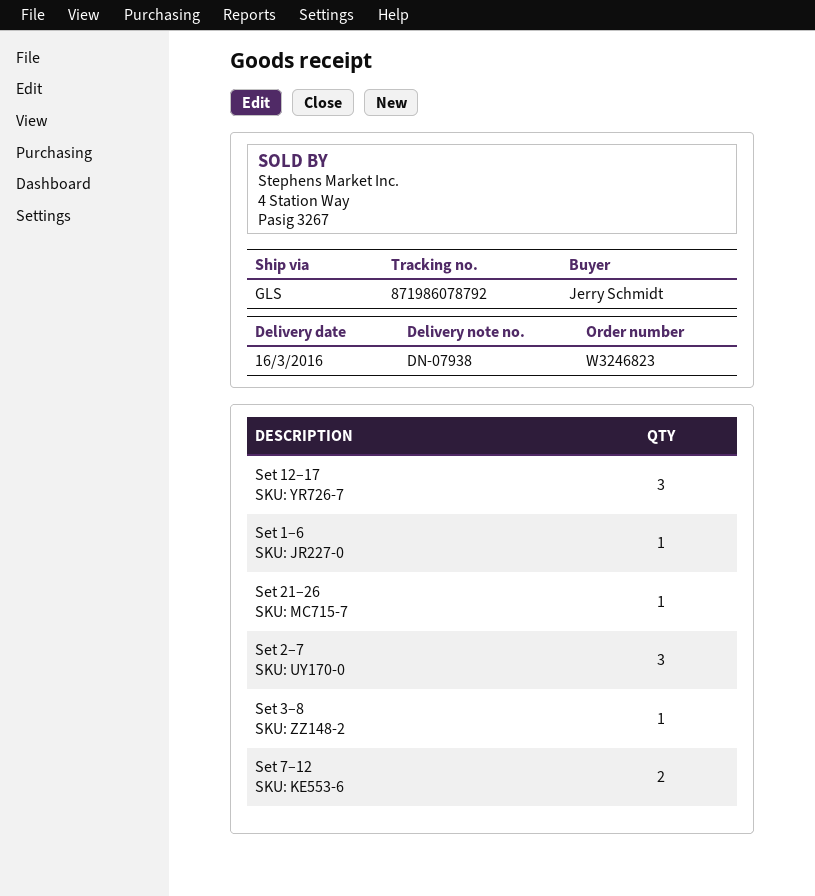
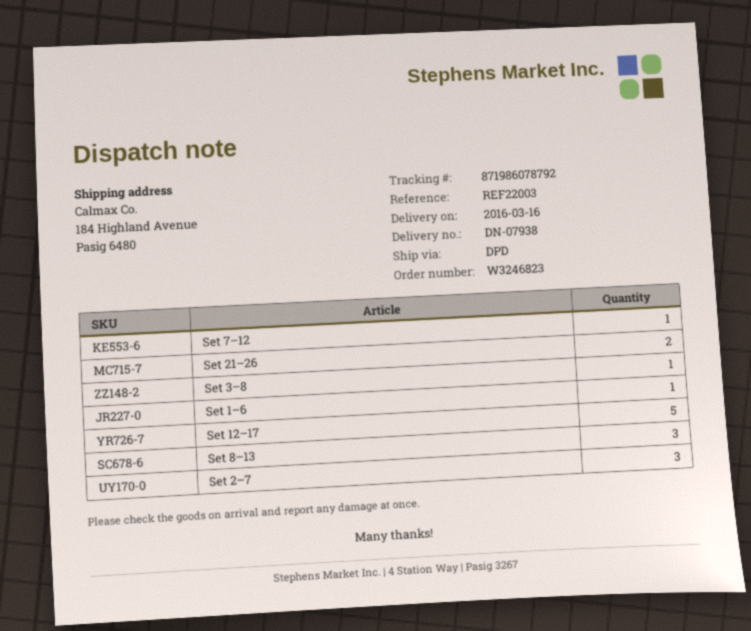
shipping method: GLS -> DPD
Set 12–17: 3 -> 5
Set 21–26: 1 -> 2
Set 7–12: 2 -> 1
Set 8–13: none -> 3

